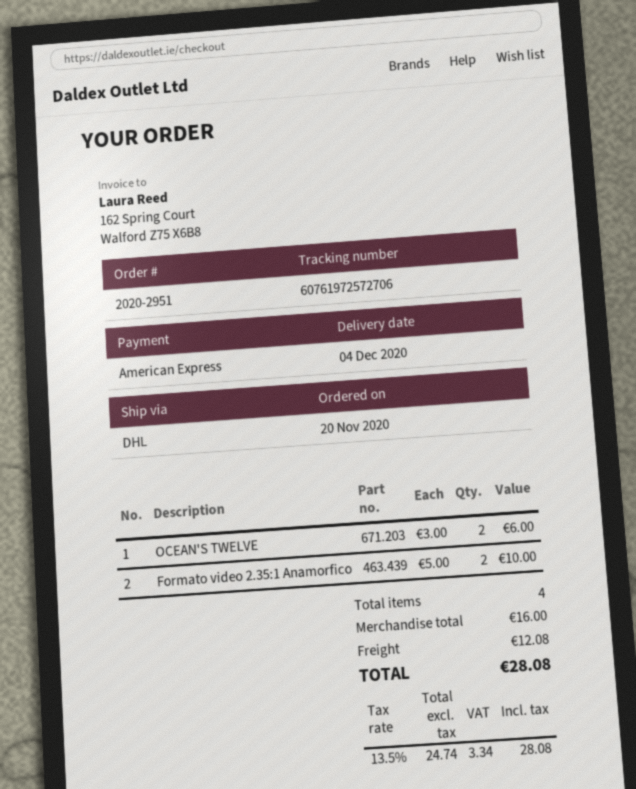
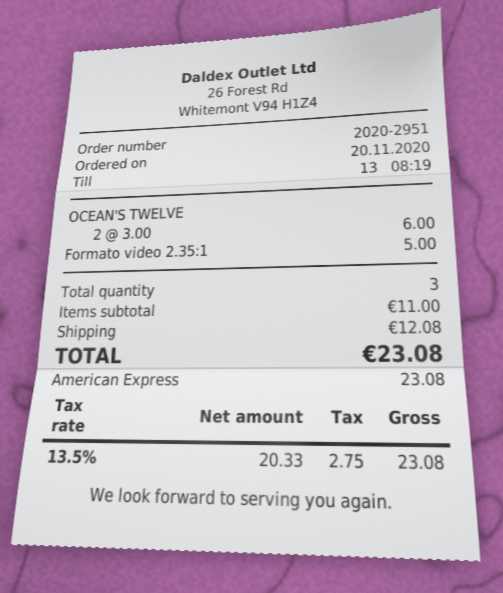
Formato video 2.35:1 Anamorfico: 2 x 5.00 = 10.00 -> 1 x 5.00 = 5.00
total quantity: 4 -> 3
subtotal: 16.00 -> 11.00
net: 24.74 -> 20.33
tax: 13.5% = 3.34 -> 13.5% = 2.75
total: 28.08 -> 23.08

